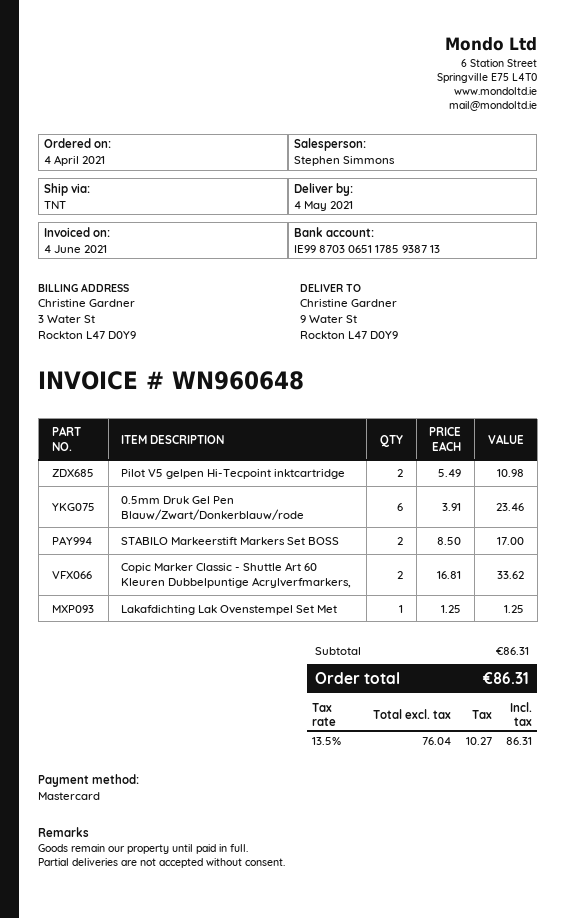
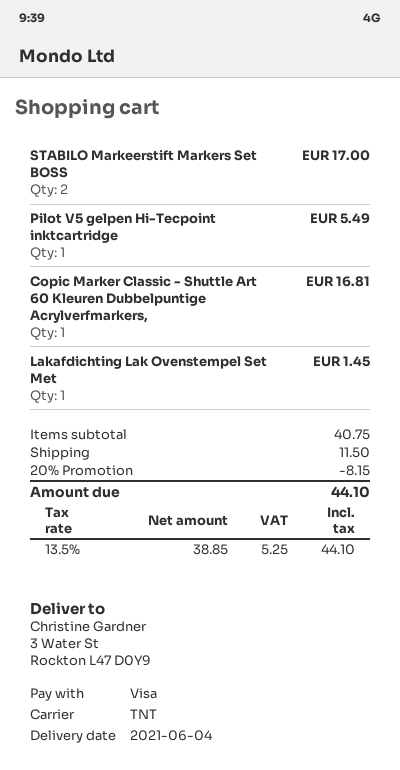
delivery date: 2021-05-04 -> 2021-06-04
payment method: Mastercard -> Visa
ship to: 9 Water St, Rockton L47 D0Y9 -> 3 Water St, Rockton L47 D0Y9
Pilot V5 gelpen Hi-Tecpoint inktcartridge: 2 for 10.98 -> 1 for 5.49
0.5mm Druk Gel Pen Blauw/Zwart/Donkerblauw/rode: 6 for 23.46 -> none
Copic Marker Classic - Shuttle Art 60 Kleuren Dubbelpuntige Acrylverfmarkers,: 2 for 33.62 -> 1 for 16.81
Lakafdichting Lak Ovenstempel Set Met: 1 for 1.25 -> 1 for 1.45
subtotal: 86.31 -> 40.75
discount: none -> 20% = 8.15
shipping: none -> 11.50
net: 76.04 -> 38.85
tax: 13.5% = 10.27 -> 13.5% = 5.25
total: 86.31 -> 44.10

